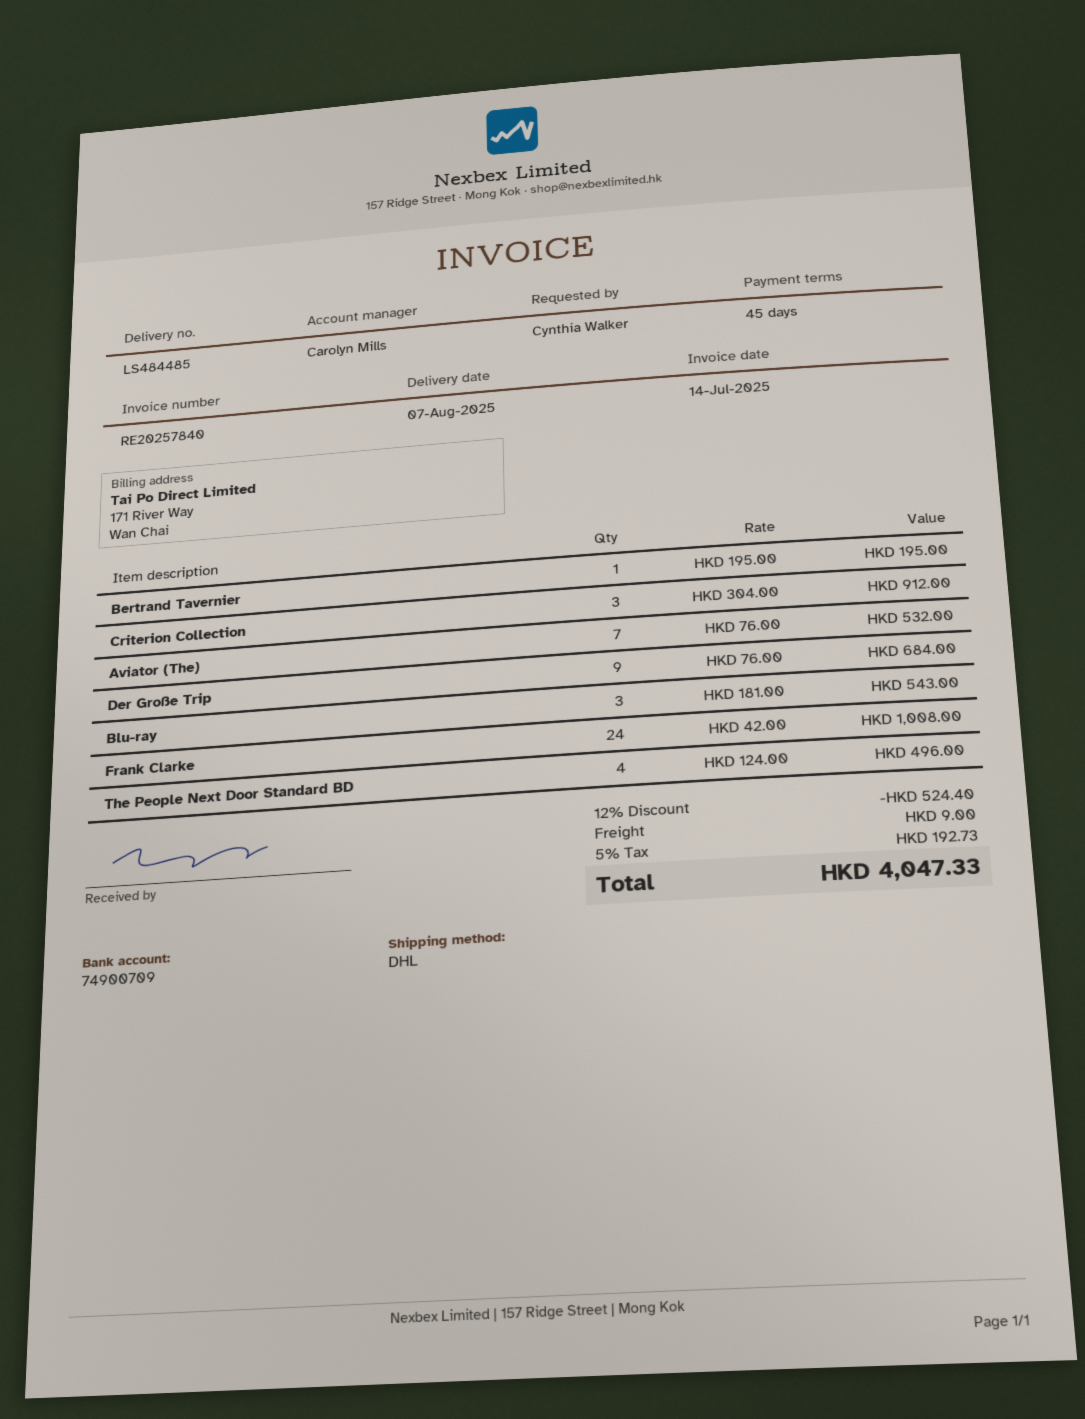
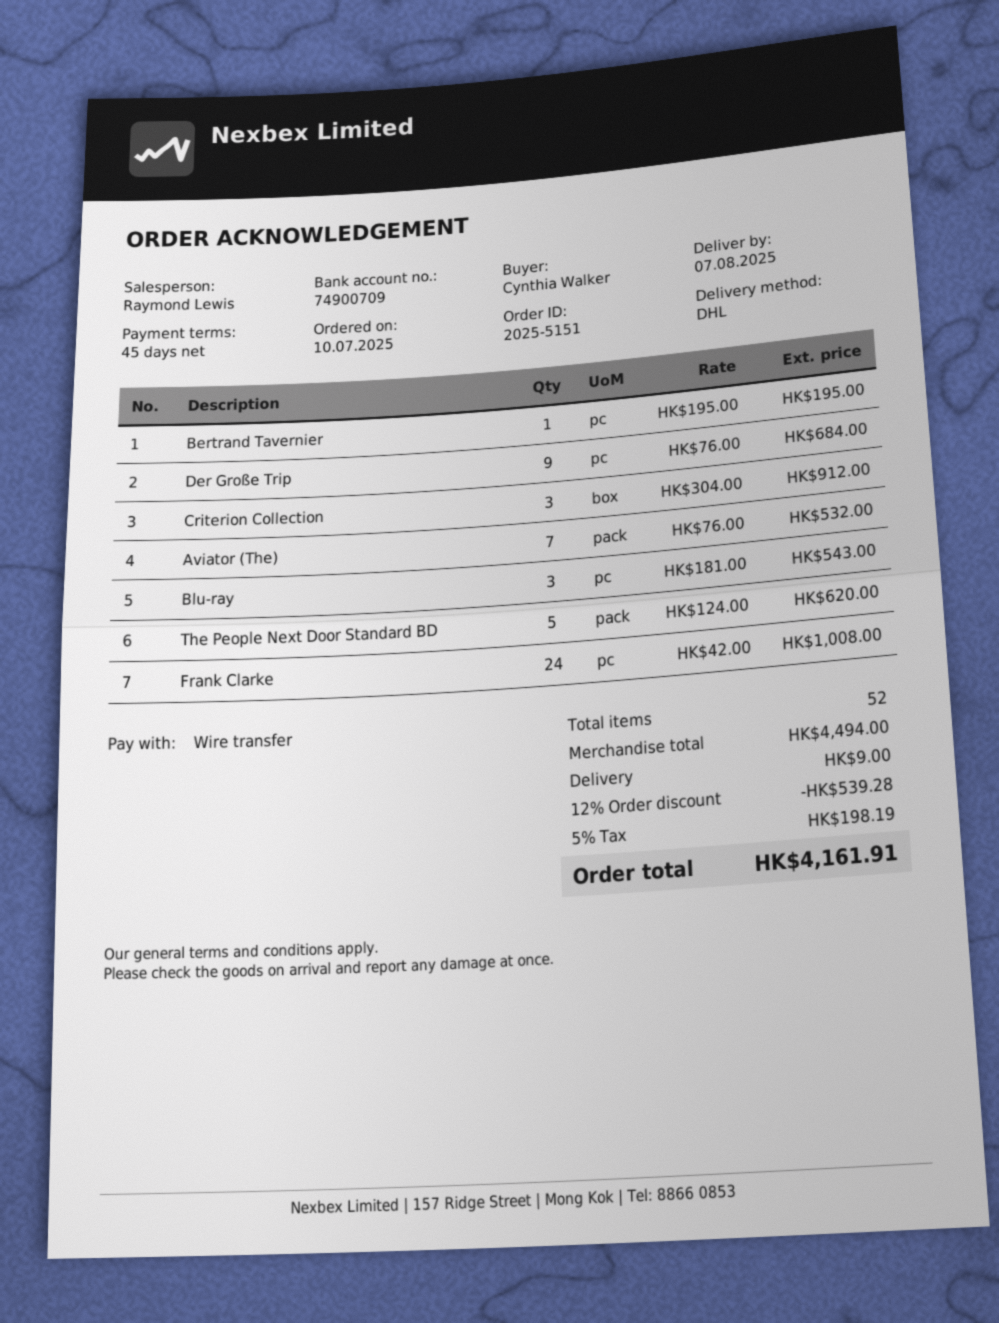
sales rep: Carolyn Mills -> Raymond Lewis
The People Next Door Standard BD: 4 x 124.00 = 496.00 -> 5 x 124.00 = 620.00
discount: 12% = 524.40 -> 12% = 539.28
tax: 5% = 192.73 -> 5% = 198.19
total: 4047.33 -> 4161.91

